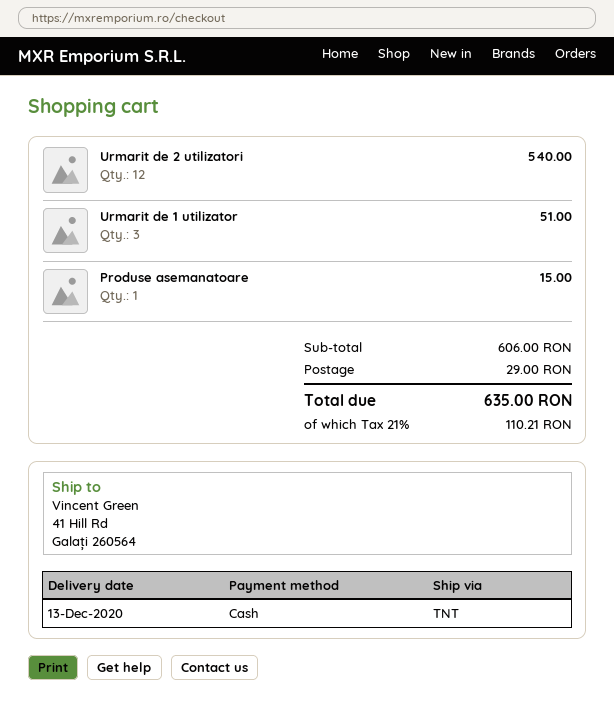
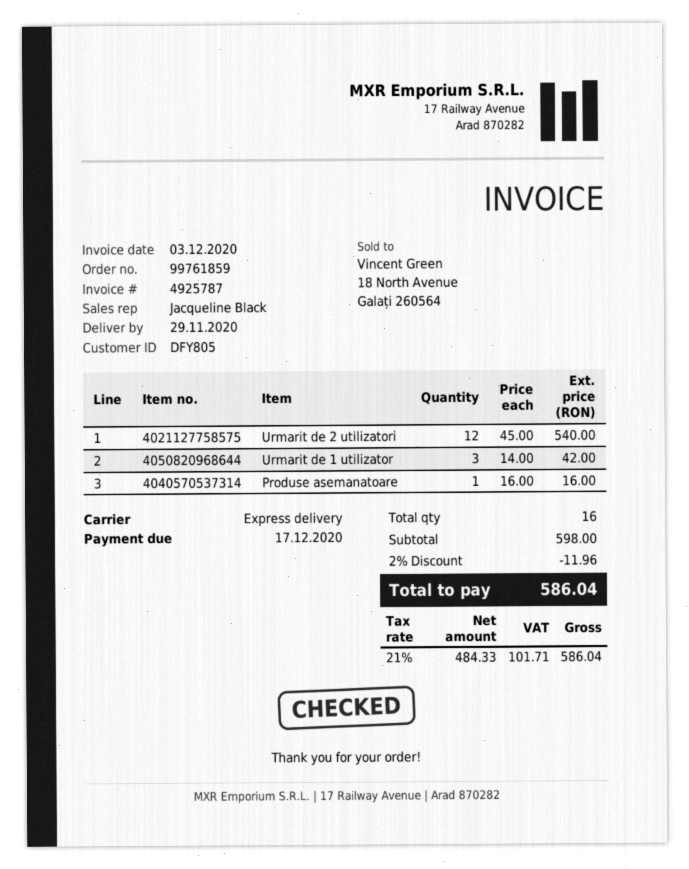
delivery date: 2020-12-13 -> 2020-11-29
shipping method: TNT -> express
Urmarit de 1 utilizator: 3 for 51.00 -> 3 for 42.00
Produse asemanatoare: 1 for 15.00 -> 1 for 16.00
subtotal: 606.00 -> 598.00
discount: none -> 2% = 11.96
shipping: 29.00 -> none
tax: 21% = 110.21 -> 21% = 101.71
total: 635.00 -> 586.04

